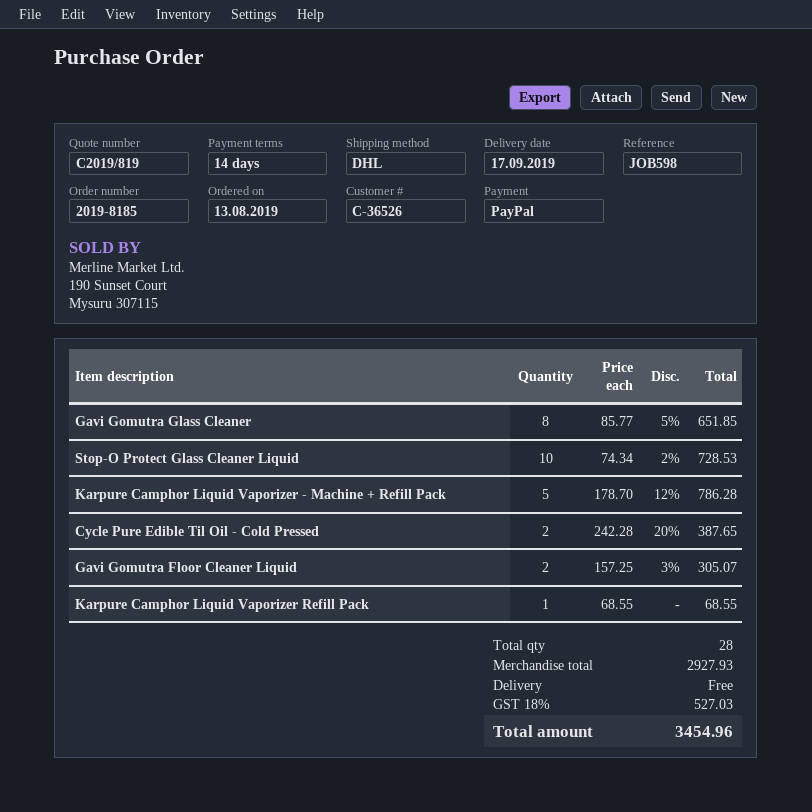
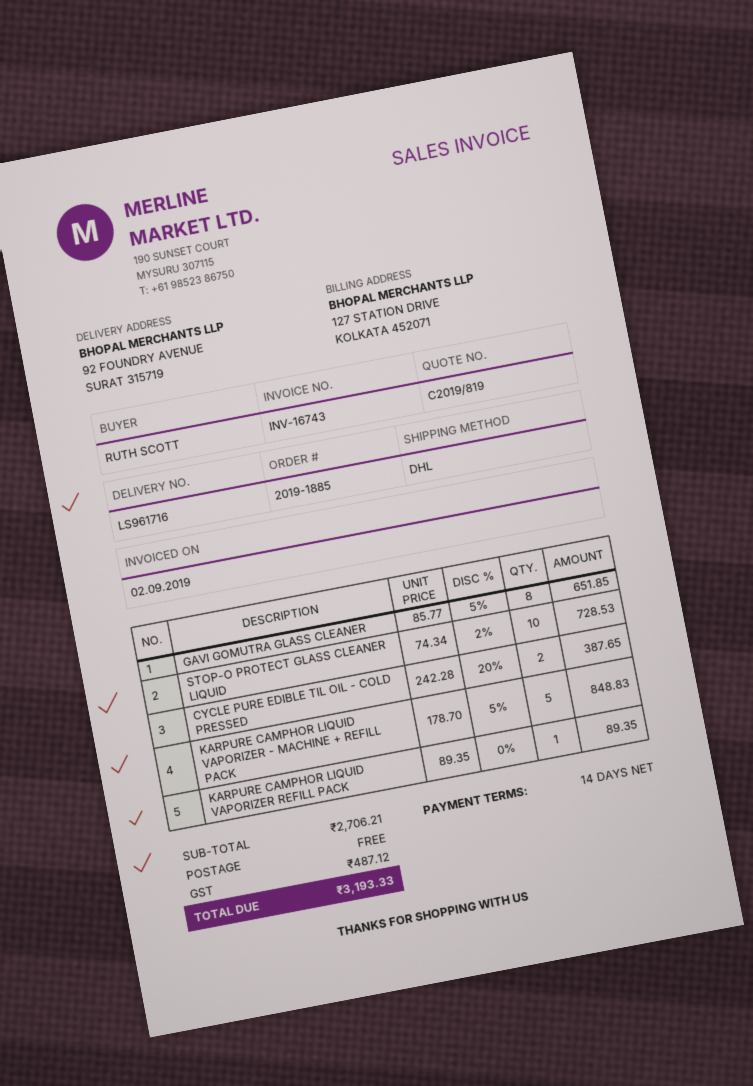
order number: 2019-8185 -> 2019-1885
Karpure Camphor Liquid Vaporizer - Machine + Refill Pack: 5 x 178.70 - 12% = 786.28 -> 5 x 178.70 - 5% = 848.83
Gavi Gomutra Floor Cleaner Liquid: 2 x 157.25 - 3% = 305.07 -> none
Karpure Camphor Liquid Vaporizer Refill Pack: 1 x 68.55 = 68.55 -> 1 x 89.35 = 89.35
subtotal: 2927.93 -> 2706.21
tax: 527.03 -> 487.12
total: 3454.96 -> 3193.33

